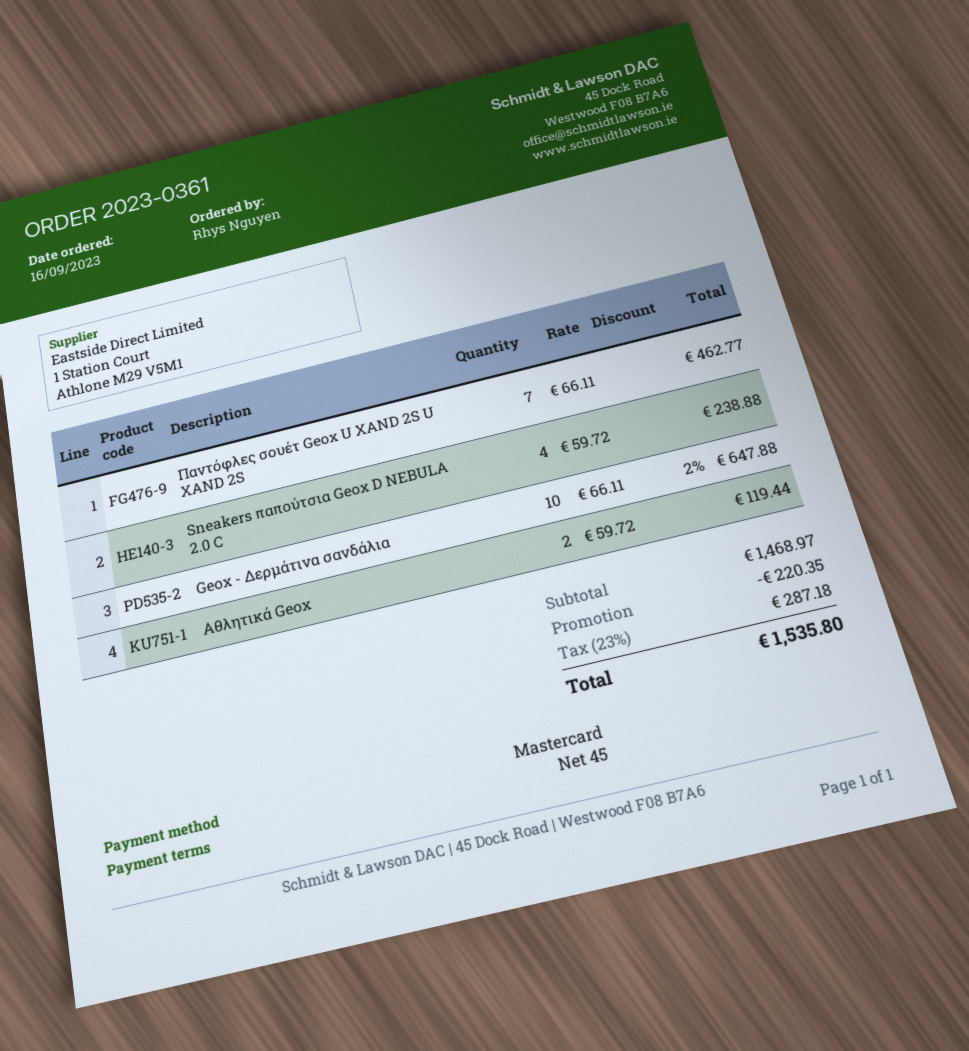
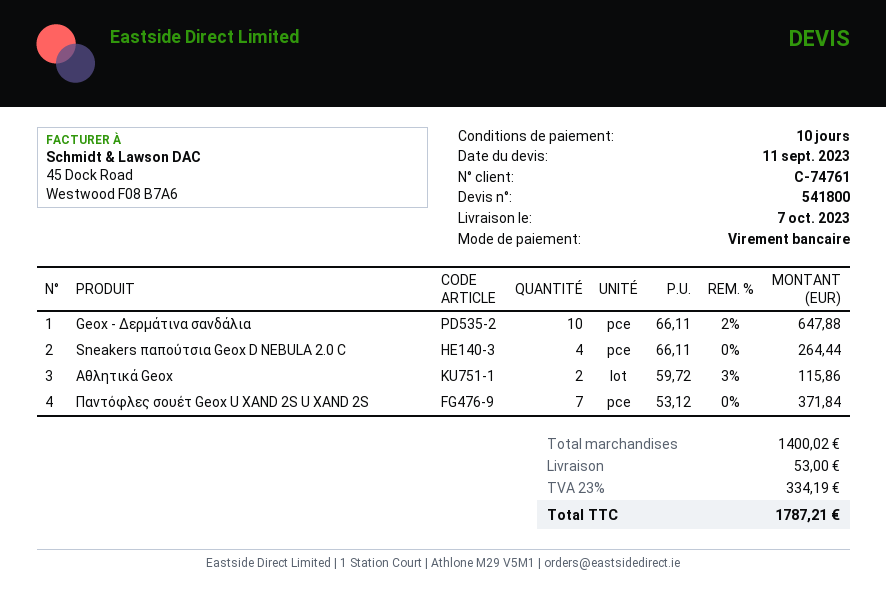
payment terms: 45 days -> 10 days
payment method: Mastercard -> bank transfer
Παντόφλες σουέτ Geox U XAND 2S U XAND 2S: 7 x 66.11 = 462.77 -> 7 x 53.12 = 371.84
Sneakers παπούτσια Geox D NEBULA 2.0 C: 4 x 59.72 = 238.88 -> 4 x 66.11 = 264.44
Αθλητικά Geox: 2 x 59.72 = 119.44 -> 2 x 59.72 - 3% = 115.86
subtotal: 1468.97 -> 1400.02
discount: 220.35 -> none
shipping: none -> 53.00
tax: 23% = 287.18 -> 23% = 334.19
total: 1535.80 -> 1787.21

